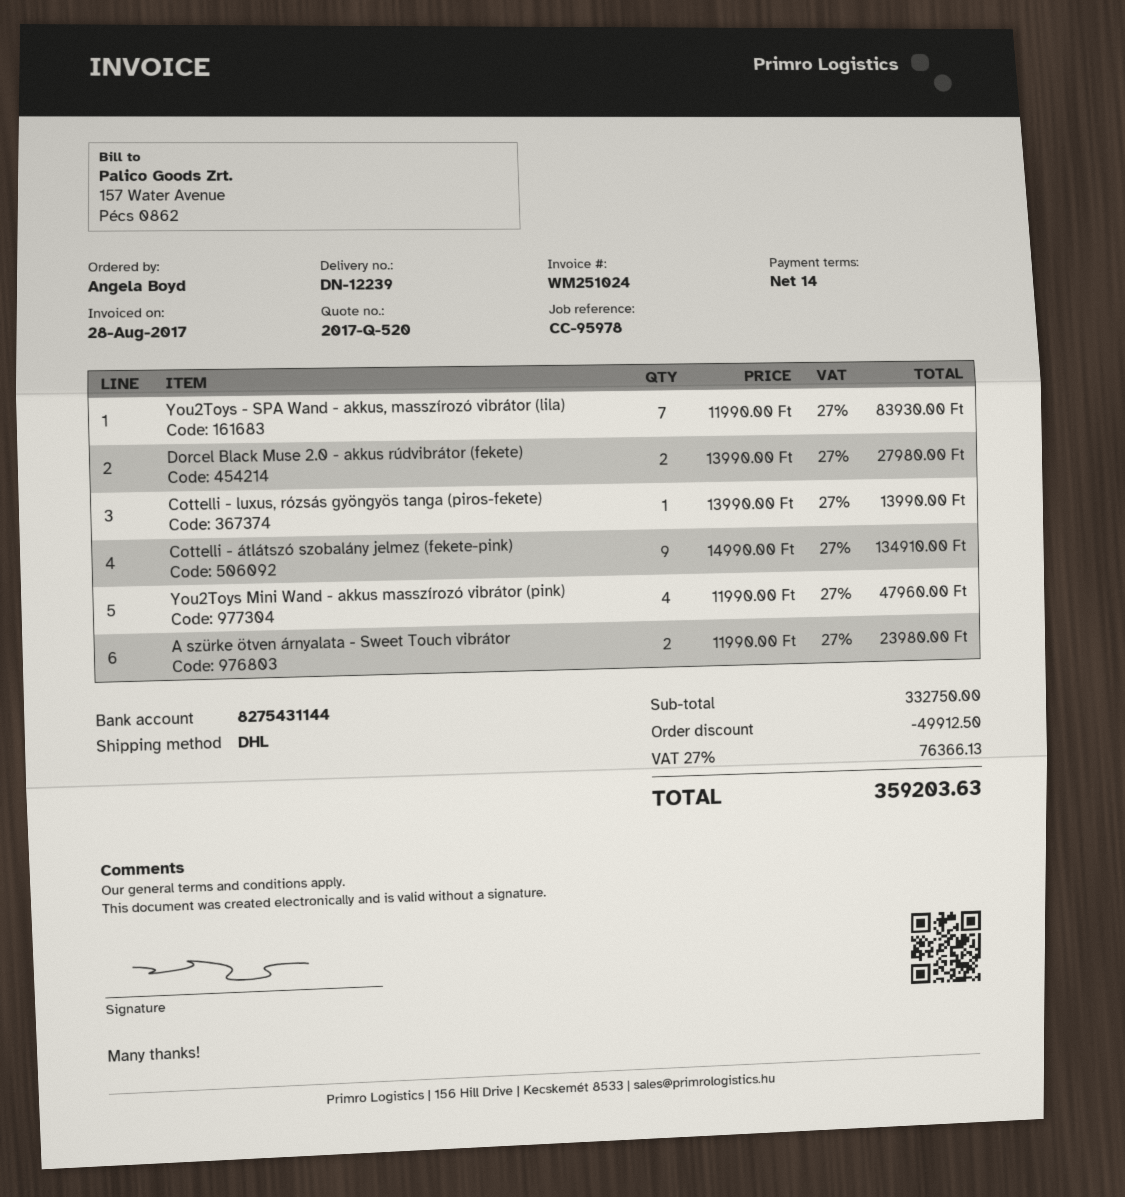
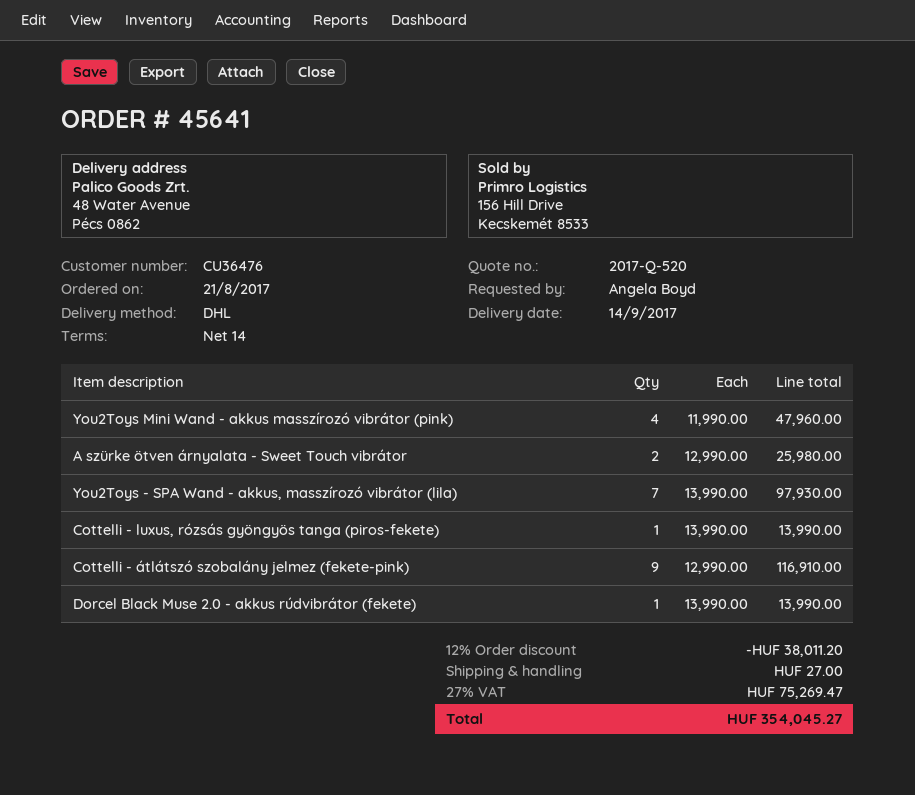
You2Toys - SPA Wand - akkus, masszírozó vibrátor (lila): 7 x 11990.00 = 83930.00 -> 7 x 13990.00 = 97930.00
Dorcel Black Muse 2.0 - akkus rúdvibrátor (fekete): 2 x 13990.00 = 27980.00 -> 1 x 13990.00 = 13990.00
Cottelli - átlátszó szobalány jelmez (fekete-pink): 9 x 14990.00 = 134910.00 -> 9 x 12990.00 = 116910.00
A szürke ötven árnyalata - Sweet Touch vibrátor: 2 x 11990.00 = 23980.00 -> 2 x 12990.00 = 25980.00
discount: 49912.50 -> 38011.20
shipping: none -> 27.00
tax: 27% = 76366.13 -> 27% = 75269.47
total: 359203.63 -> 354045.27

